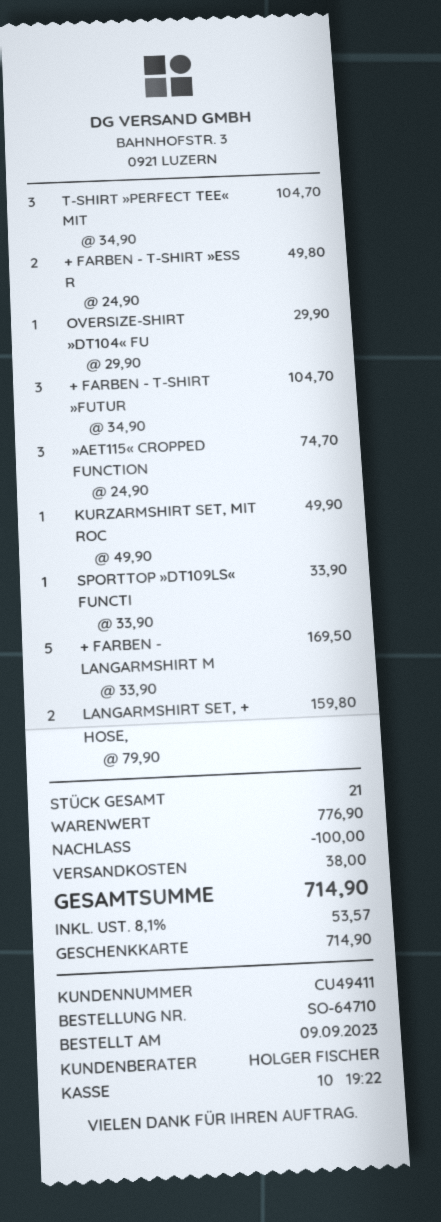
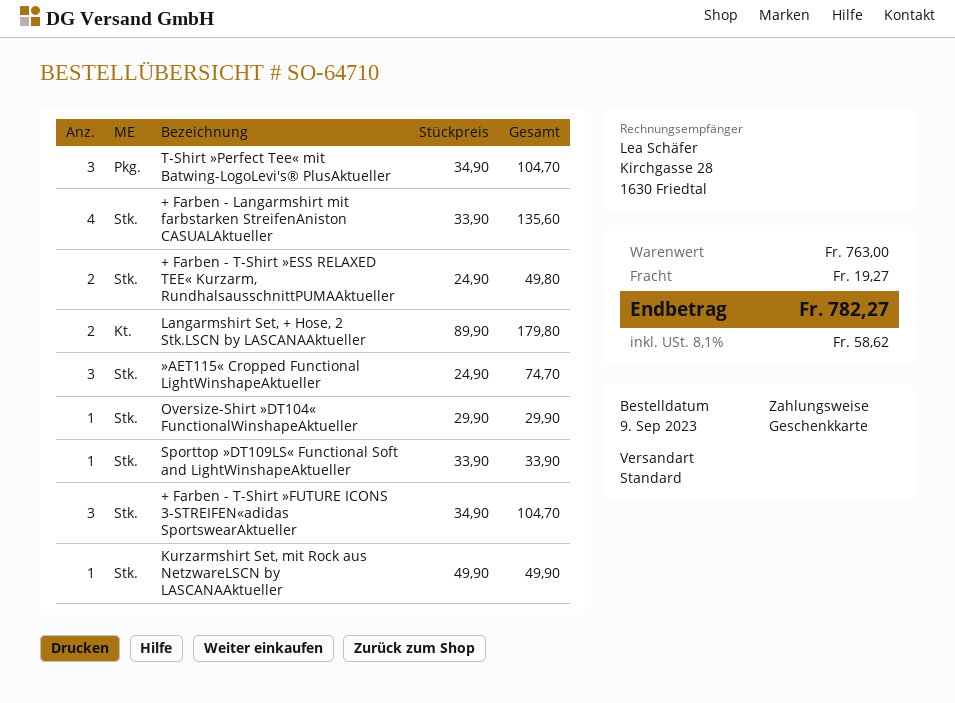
+ FARBEN - LANGARMSHIRT M: 5 x 33.90 = 169.50 -> 4 x 33.90 = 135.60
LANGARMSHIRT SET, + HOSE,: 2 x 79.90 = 159.80 -> 2 x 89.90 = 179.80
subtotal: 776.90 -> 763.00
discount: 100.00 -> none
shipping: 38.00 -> 19.27
tax: 8.1% = 53.57 -> 8.1% = 58.62
total: 714.90 -> 782.27

